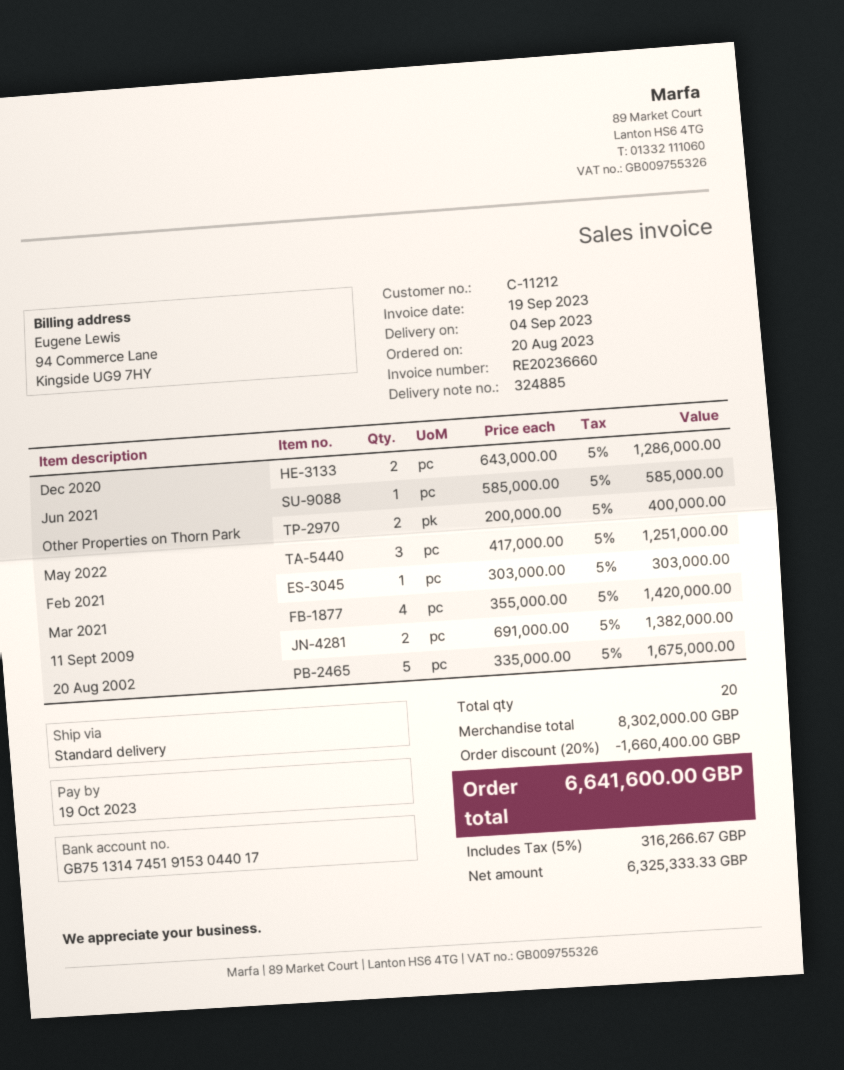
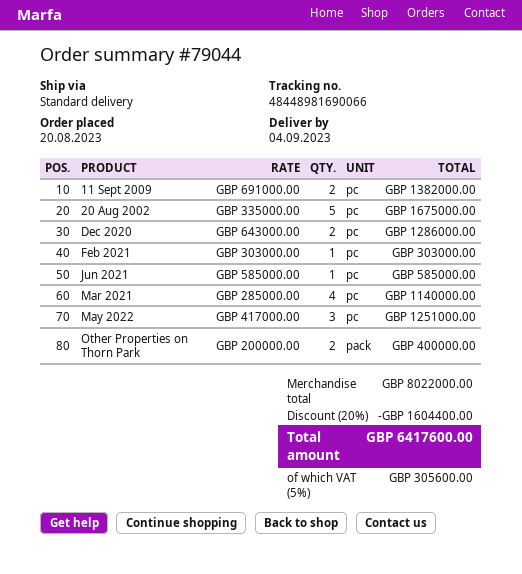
Mar 2021: 4 x 355000.00 = 1420000.00 -> 4 x 285000.00 = 1140000.00
subtotal: 8302000.00 -> 8022000.00
discount: 20% = 1660400.00 -> 20% = 1604400.00
tax: 5% = 316266.67 -> 5% = 305600.00
total: 6641600.00 -> 6417600.00

